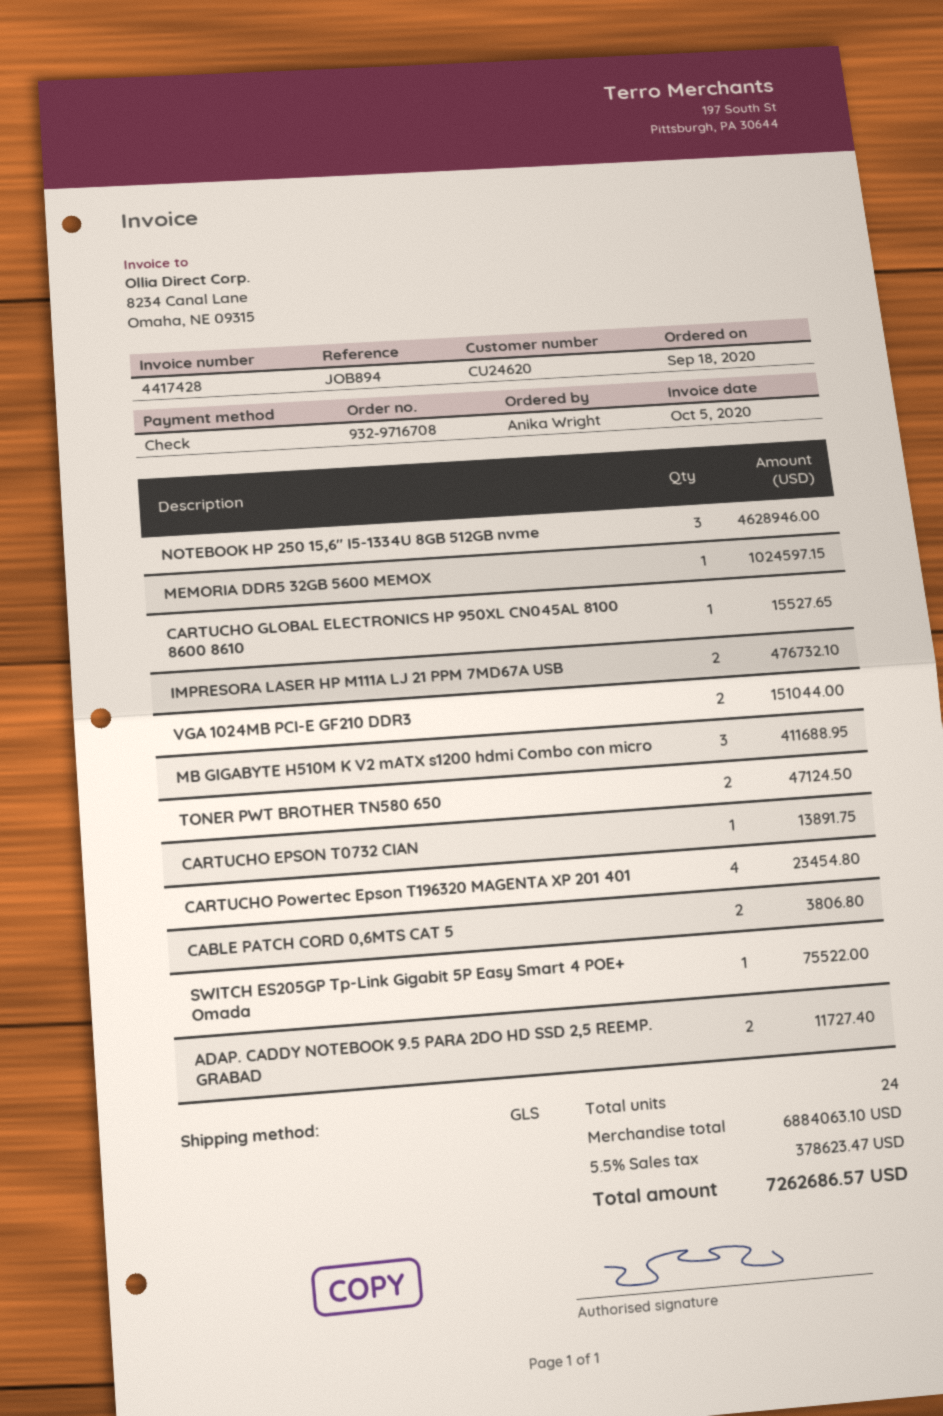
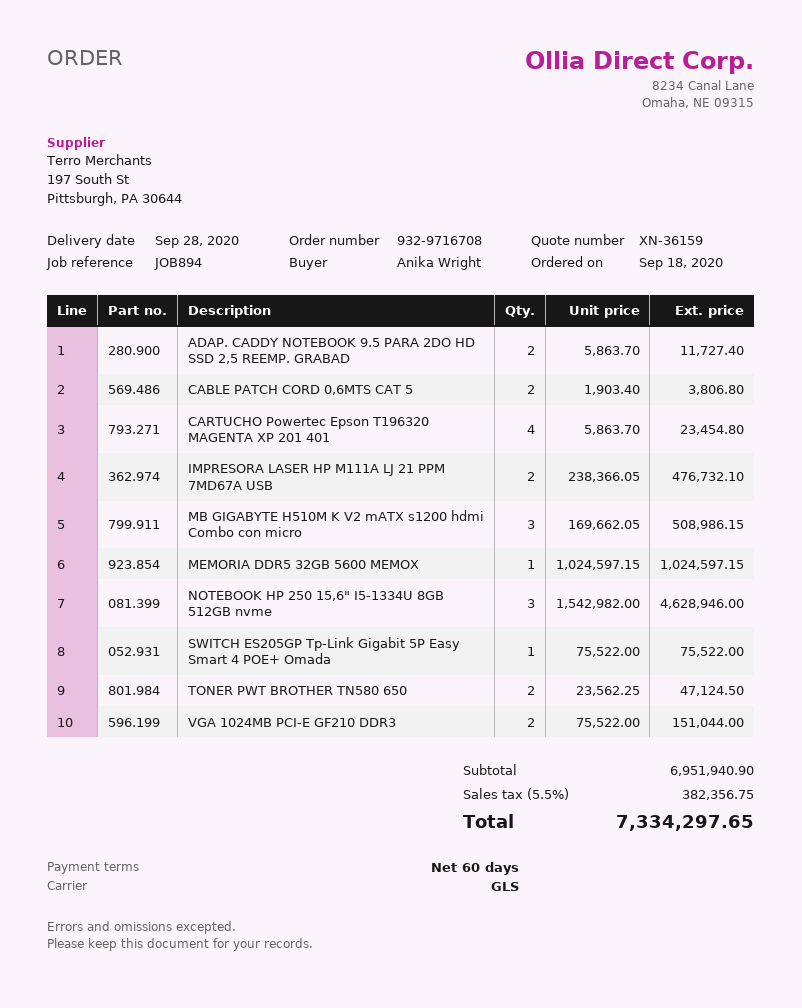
CARTUCHO GLOBAL ELECTRONICS HP 950XL CN045AL 8100 8600 8610: 1 for 15527.65 -> none
MB GIGABYTE H510M K V2 mATX s1200 hdmi Combo con micro: 3 for 411688.95 -> 3 for 508986.15
CARTUCHO EPSON T0732 CIAN: 1 for 13891.75 -> none
subtotal: 6884063.10 -> 6951940.90
tax: 5.5% = 378623.47 -> 5.5% = 382356.75
total: 7262686.57 -> 7334297.65

